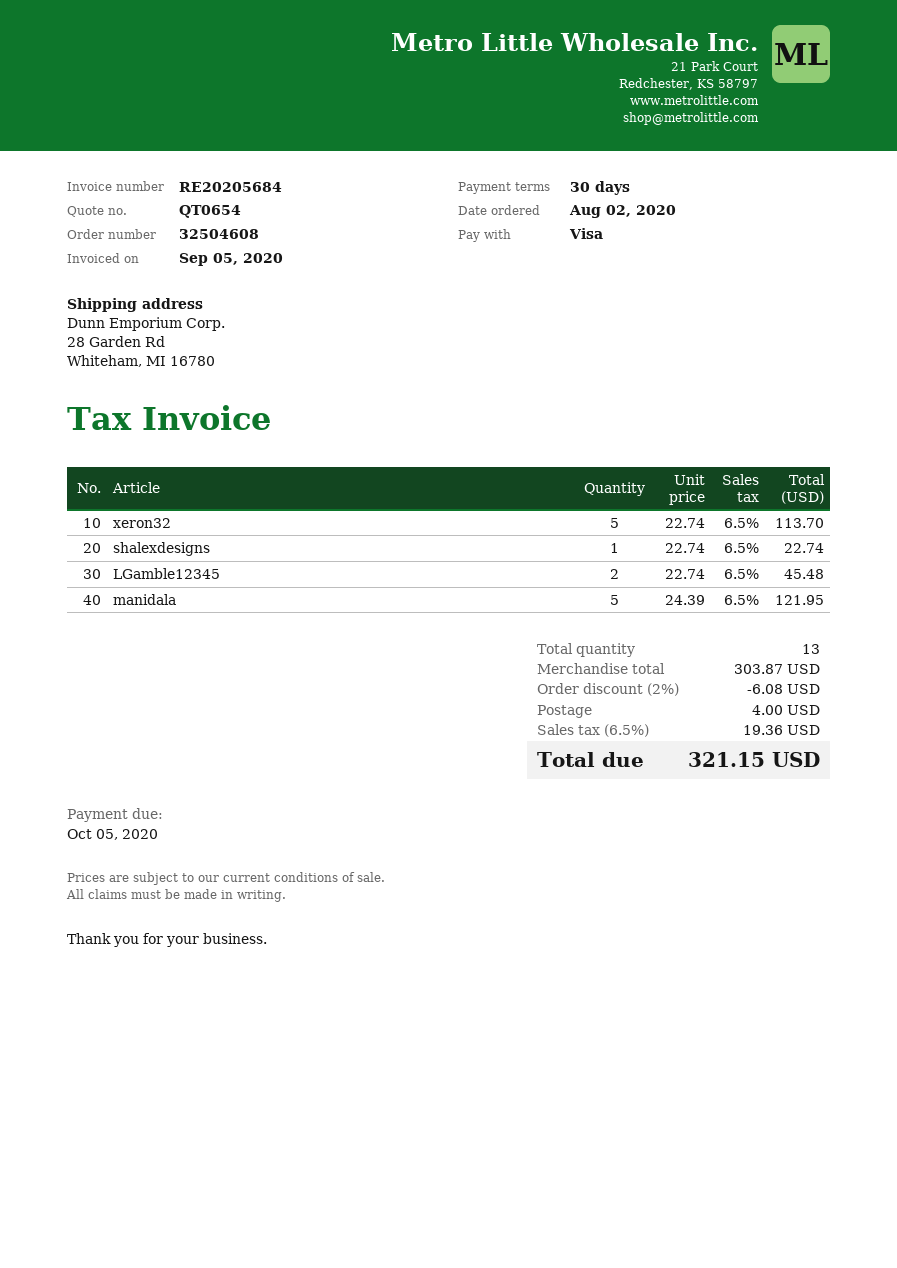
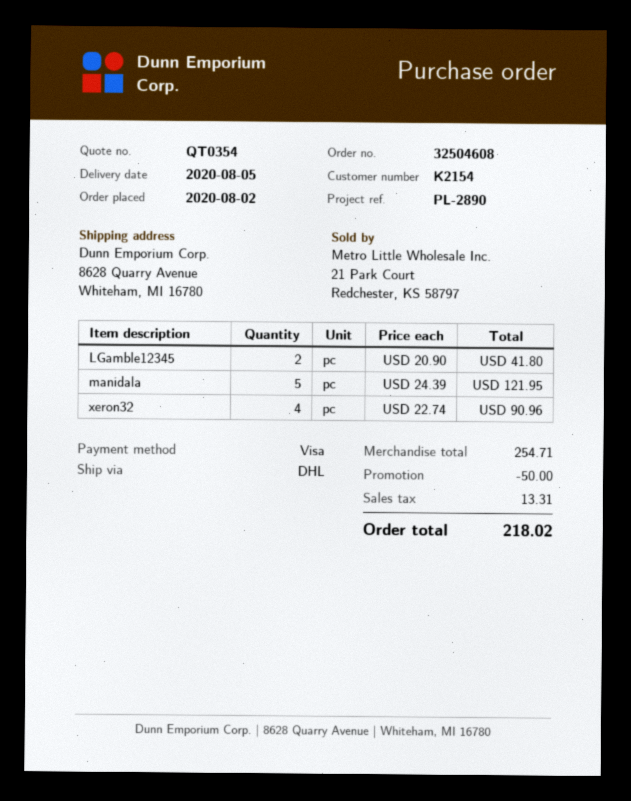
quote number: QT0654 -> QT0354
ship to: 28 Garden Rd, Whiteham, MI 16780 -> 8628 Quarry Avenue, Whiteham, MI 16780
xeron32: 5 x 22.74 = 113.70 -> 4 x 22.74 = 90.96
shalexdesigns: 1 x 22.74 = 22.74 -> none
LGamble12345: 2 x 22.74 = 45.48 -> 2 x 20.90 = 41.80
subtotal: 303.87 -> 254.71
discount: 6.08 -> 50.00
shipping: 4.00 -> none
tax: 19.36 -> 13.31
total: 321.15 -> 218.02

